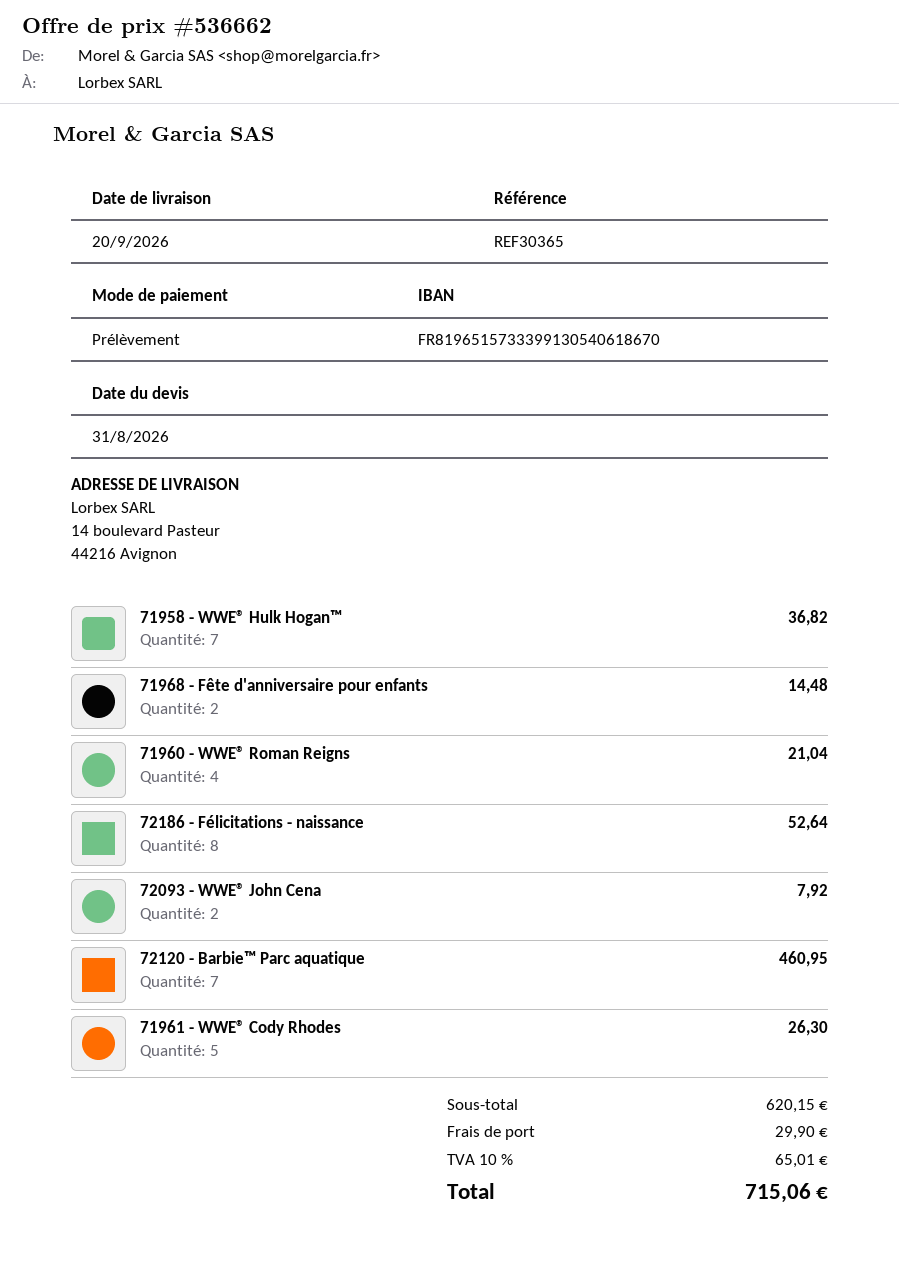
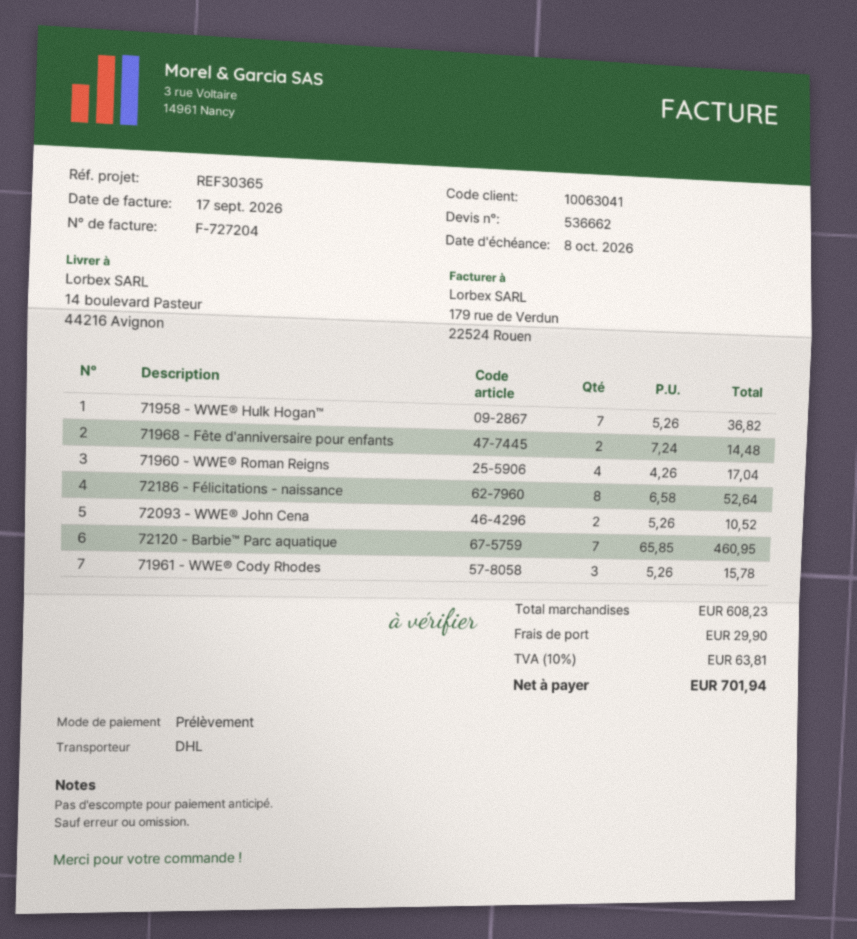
71960 - WWE® Roman Reigns: 4 for 21.04 -> 4 for 17.04
72093 - WWE® John Cena: 2 for 7.92 -> 2 for 10.52
71961 - WWE® Cody Rhodes: 5 for 26.30 -> 3 for 15.78
subtotal: 620.15 -> 608.23
tax: 10% = 65.01 -> 10% = 63.81
total: 715.06 -> 701.94

